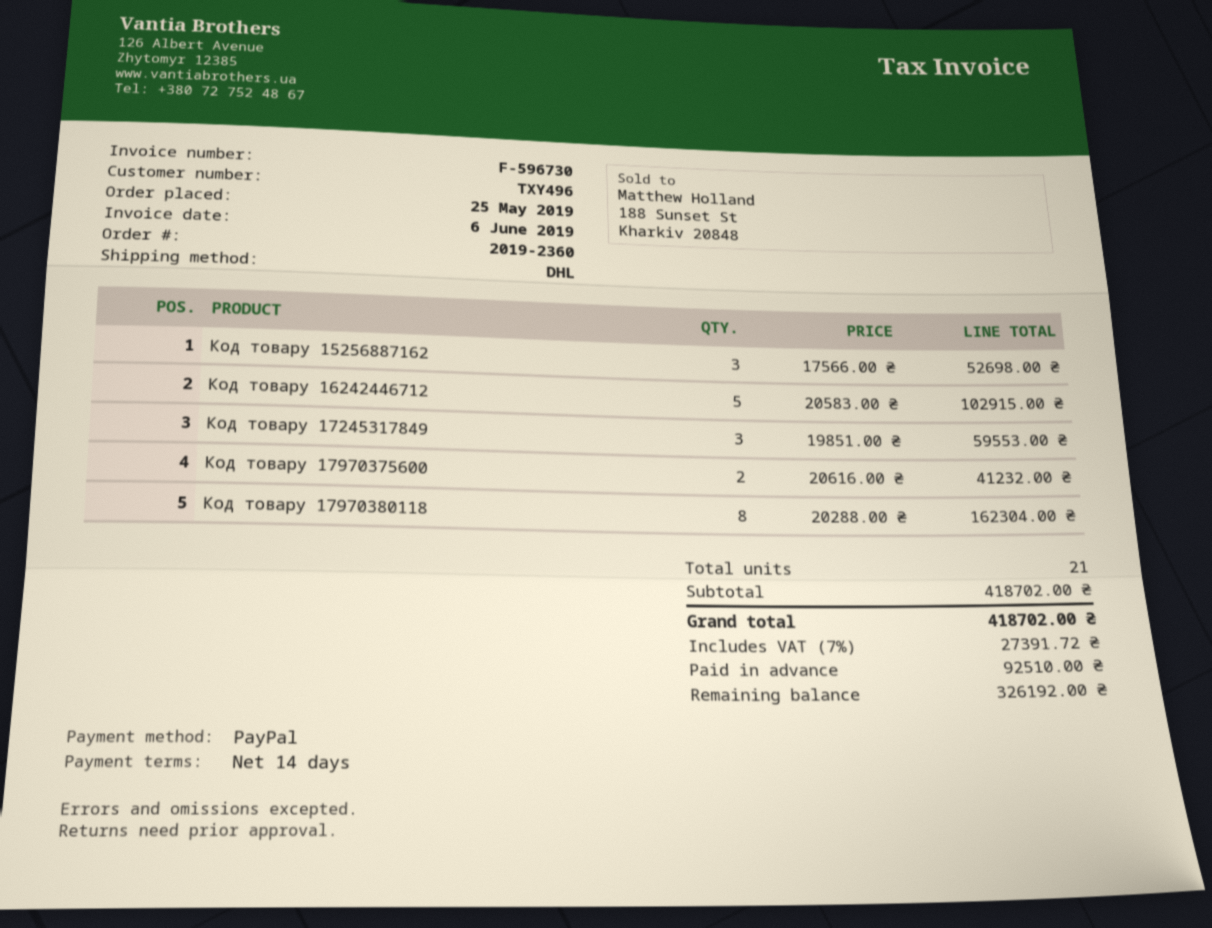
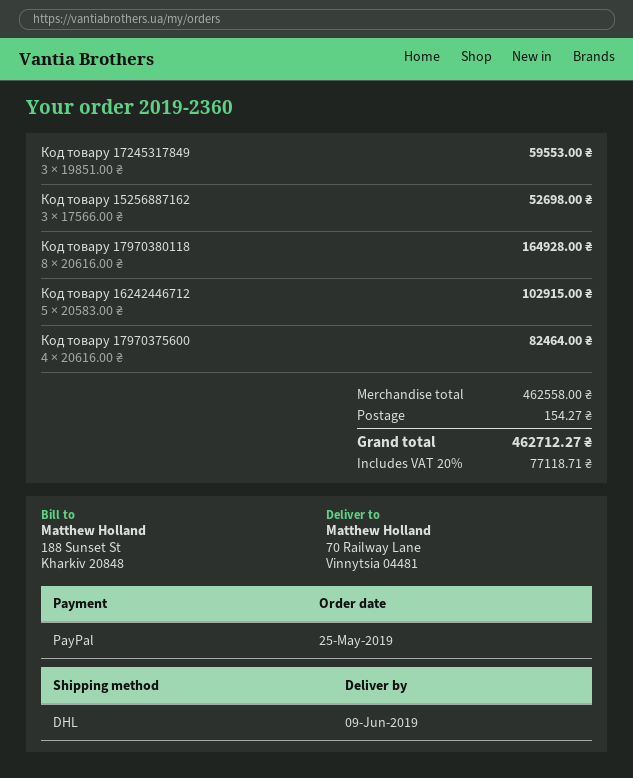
Код товару 17970375600: 2 x 20616.00 = 41232.00 -> 4 x 20616.00 = 82464.00
Код товару 17970380118: 8 x 20288.00 = 162304.00 -> 8 x 20616.00 = 164928.00
subtotal: 418702.00 -> 462558.00
shipping: none -> 154.27
tax: 7% = 27391.72 -> 20% = 77118.71
total: 418702.00 -> 462712.27

